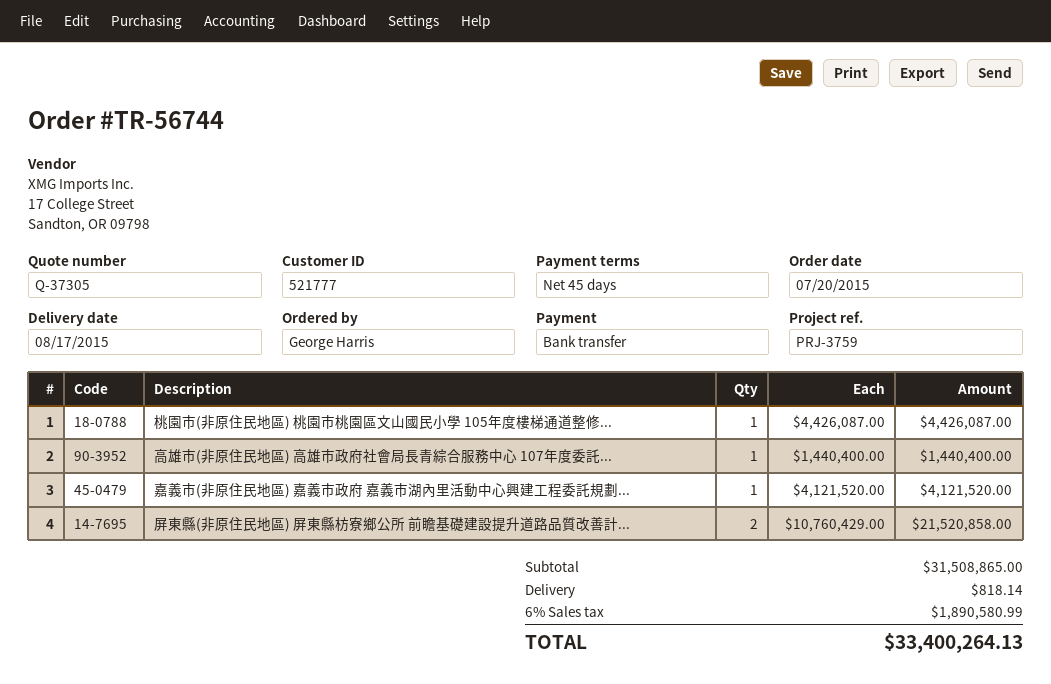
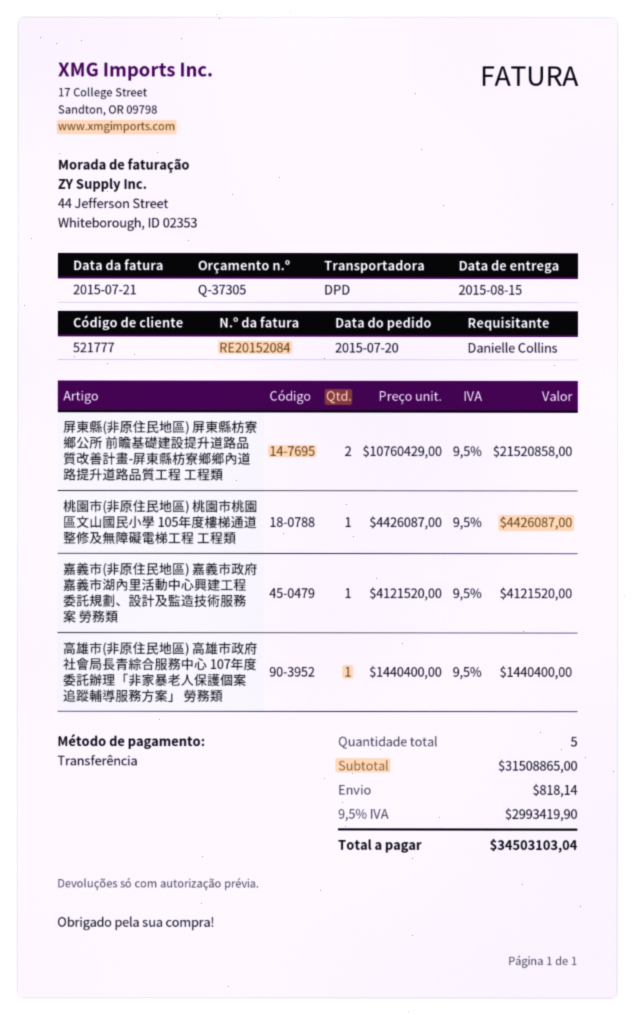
delivery date: 2015-08-17 -> 2015-08-15
ordered by: George Harris -> Danielle Collins
tax: 6% = 1890580.99 -> 9.5% = 2993419.90
total: 33400264.13 -> 34503103.04

